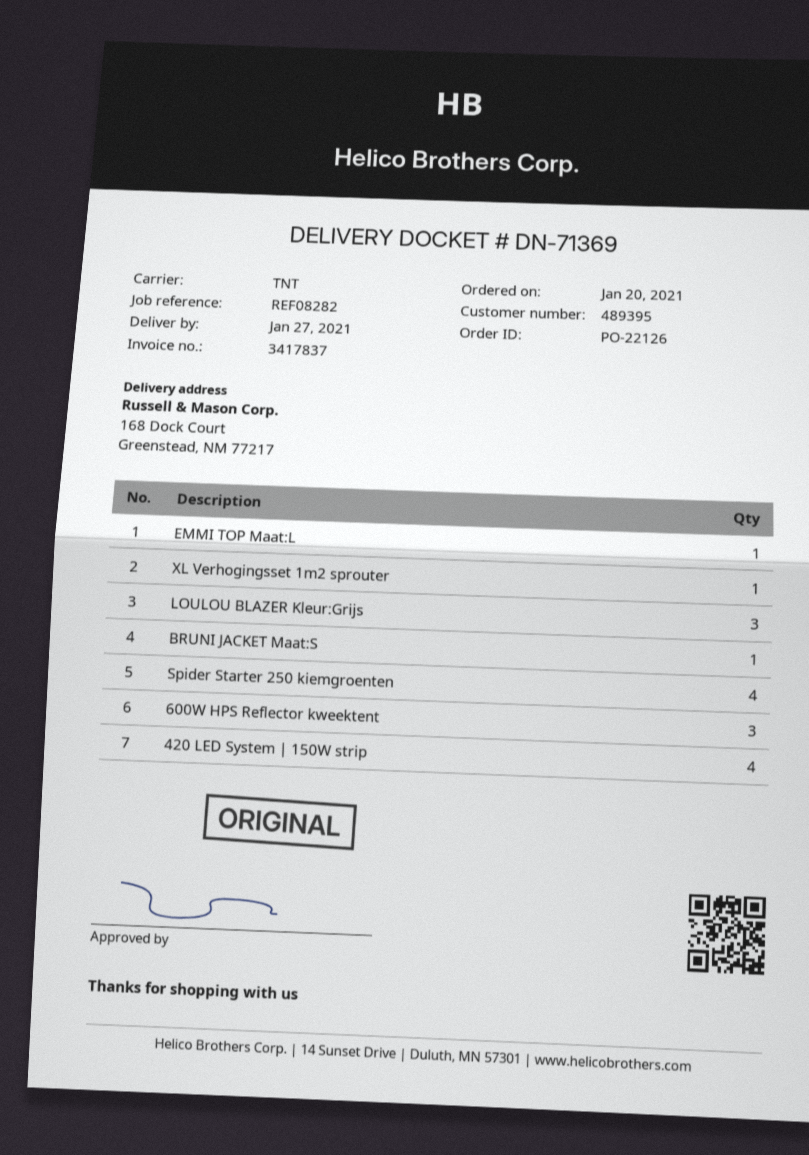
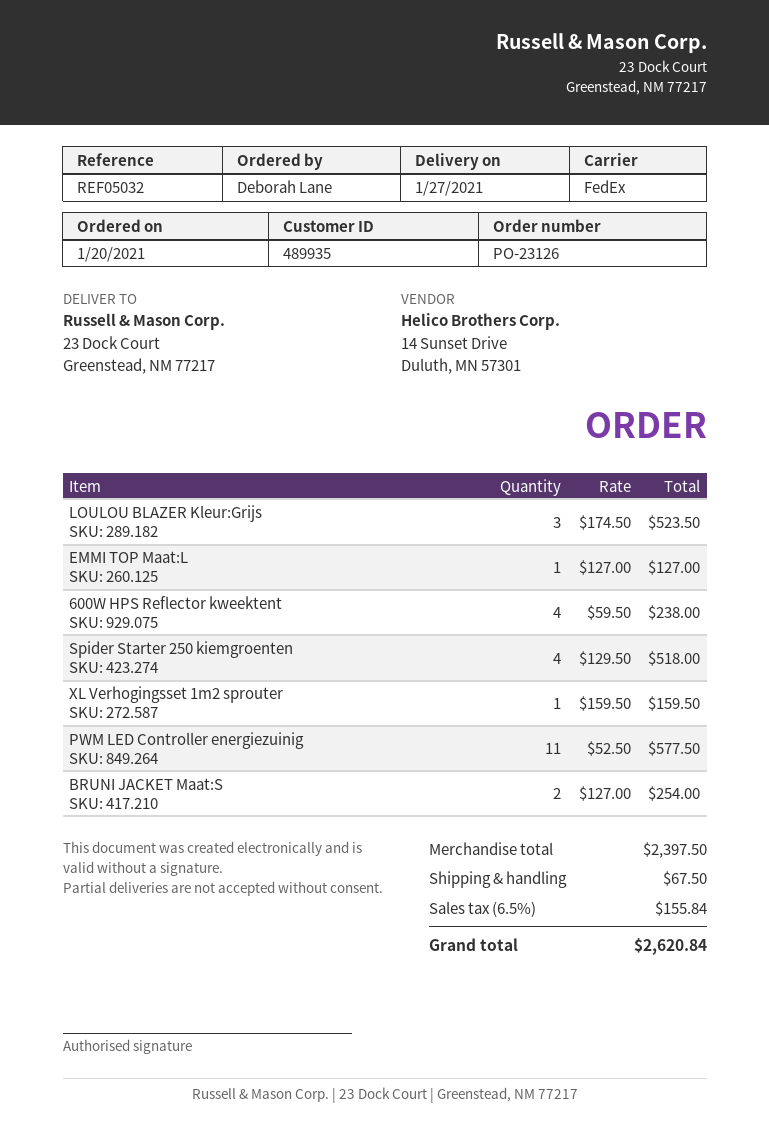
order number: PO-22126 -> PO-23126
customer number: 489395 -> 489935
reference: REF08282 -> REF05032
shipping method: TNT -> FedEx
ship to: 168 Dock Court, Greenstead, NM 77217 -> 23 Dock Court, Greenstead, NM 77217
BRUNI JACKET Maat:S: 1 -> 2
600W HPS Reflector kweektent: 3 -> 4
420 LED System | 150W strip: 4 -> none
PWM LED Controller energiezuinig: none -> 11

